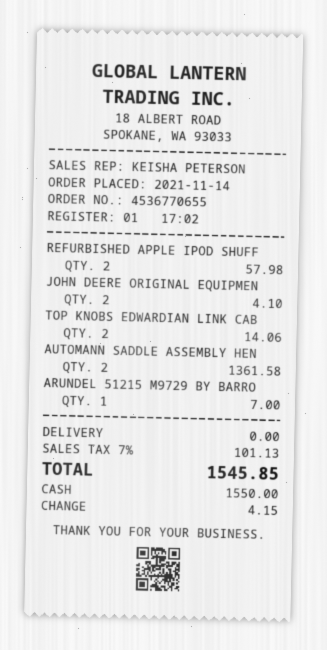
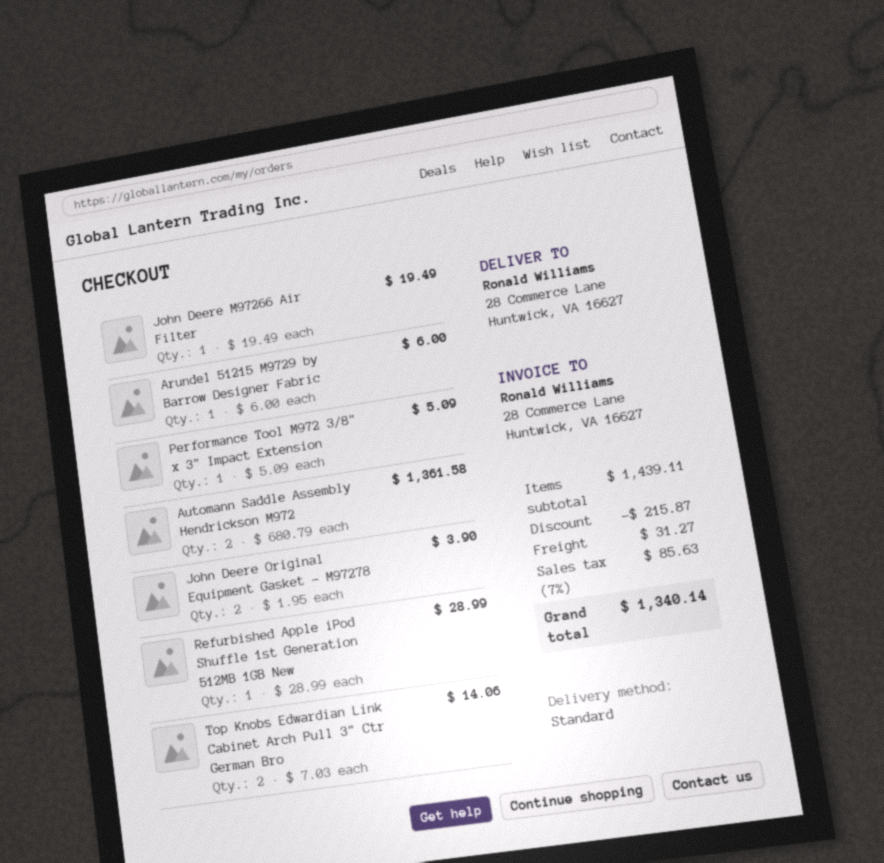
REFURBISHED APPLE IPOD SHUFF: 2 for 57.98 -> 1 for 28.99
JOHN DEERE ORIGINAL EQUIPMEN: 2 for 4.10 -> 2 for 3.90
ARUNDEL 51215 M9729 BY BARRO: 1 for 7.00 -> 1 for 6.00
John Deere M97266 Air Filter: none -> 1 for 19.49
Performance Tool M972 3/8" x 3" Impact Extension: none -> 1 for 5.09
discount: none -> 215.87
shipping: 0.00 -> 31.27
tax: 7% = 101.13 -> 7% = 85.63
total: 1545.85 -> 1340.14

